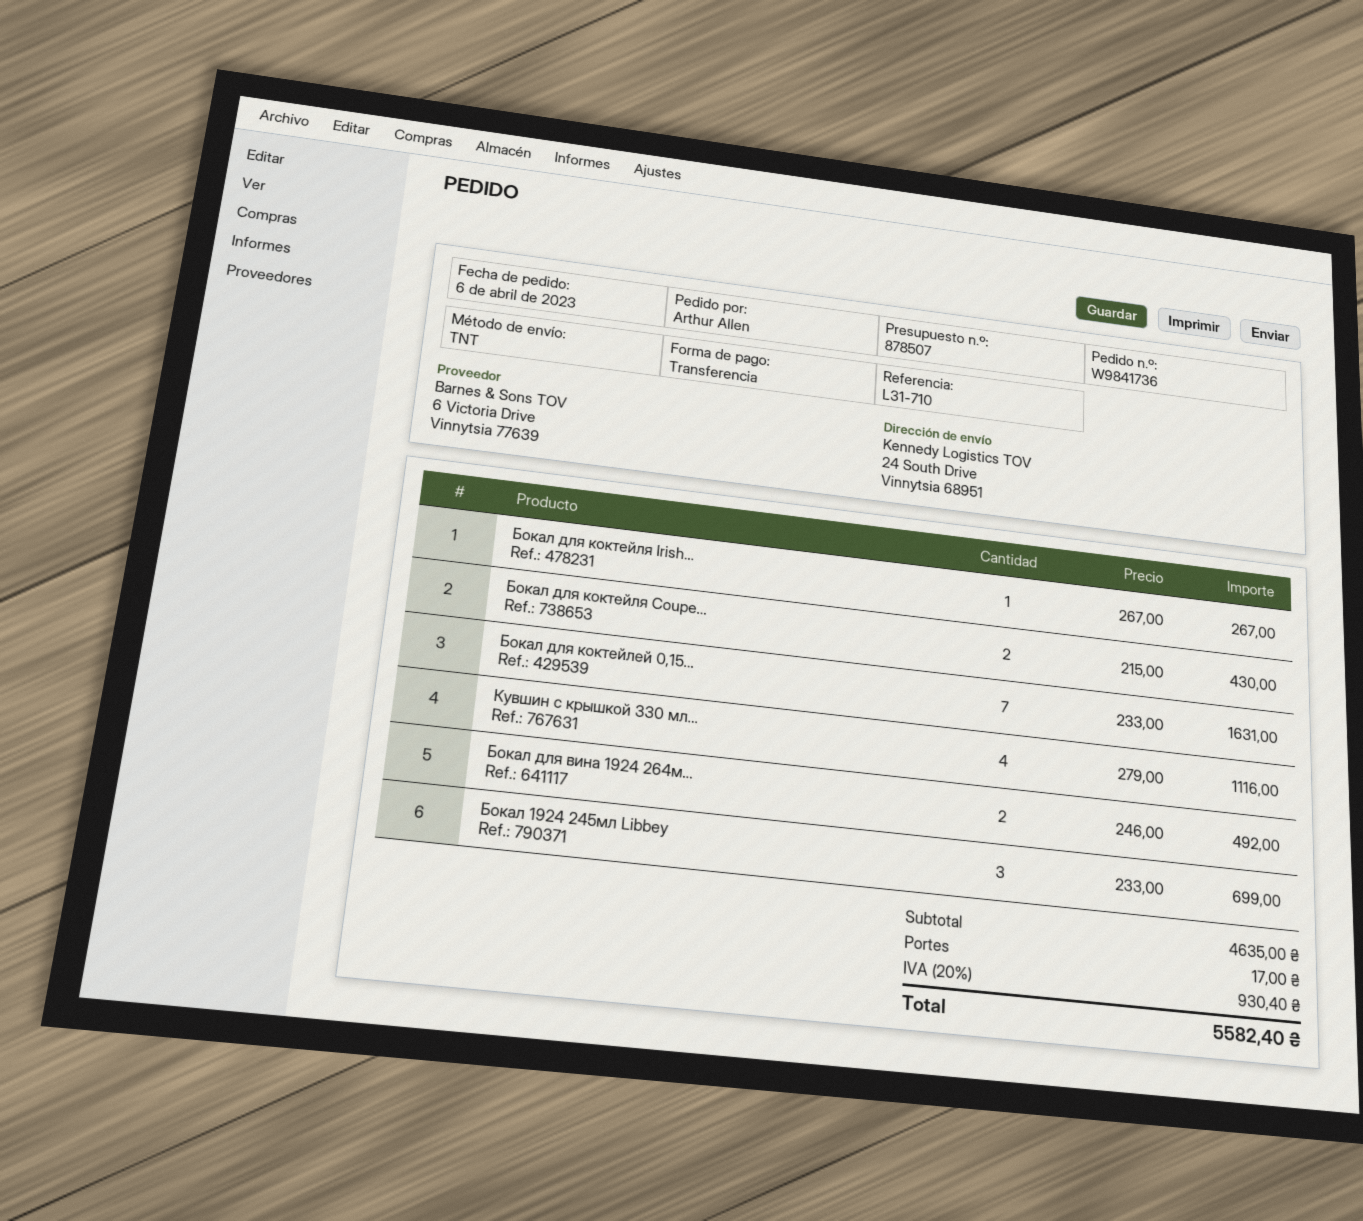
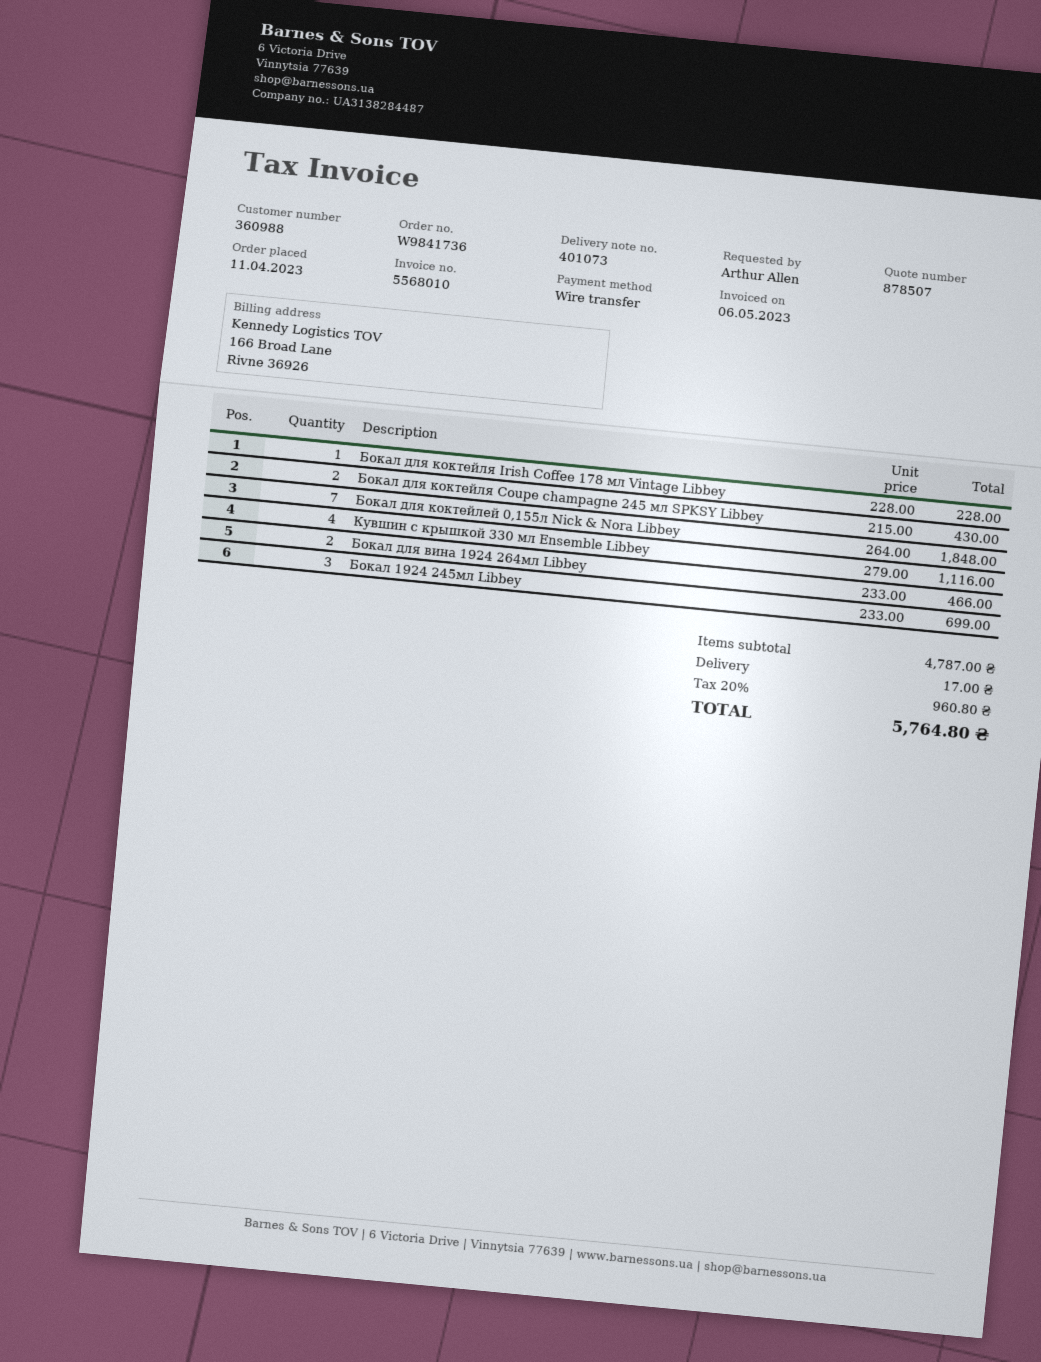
order date: 2023-04-06 -> 2023-04-11
Бокал для коктейля Irish...: 1 x 267.00 = 267.00 -> 1 x 228.00 = 228.00
Бокал для коктейлей 0,15...: 7 x 233.00 = 1631.00 -> 7 x 264.00 = 1848.00
Бокал для вина 1924 264м...: 2 x 246.00 = 492.00 -> 2 x 233.00 = 466.00
subtotal: 4635.00 -> 4787.00
tax: 20% = 930.40 -> 20% = 960.80
total: 5582.40 -> 5764.80

